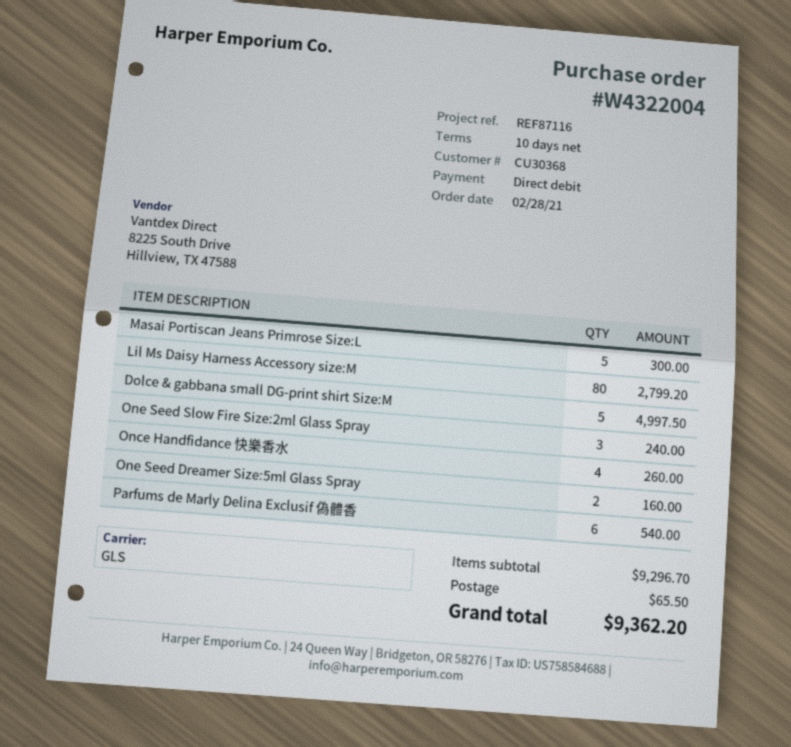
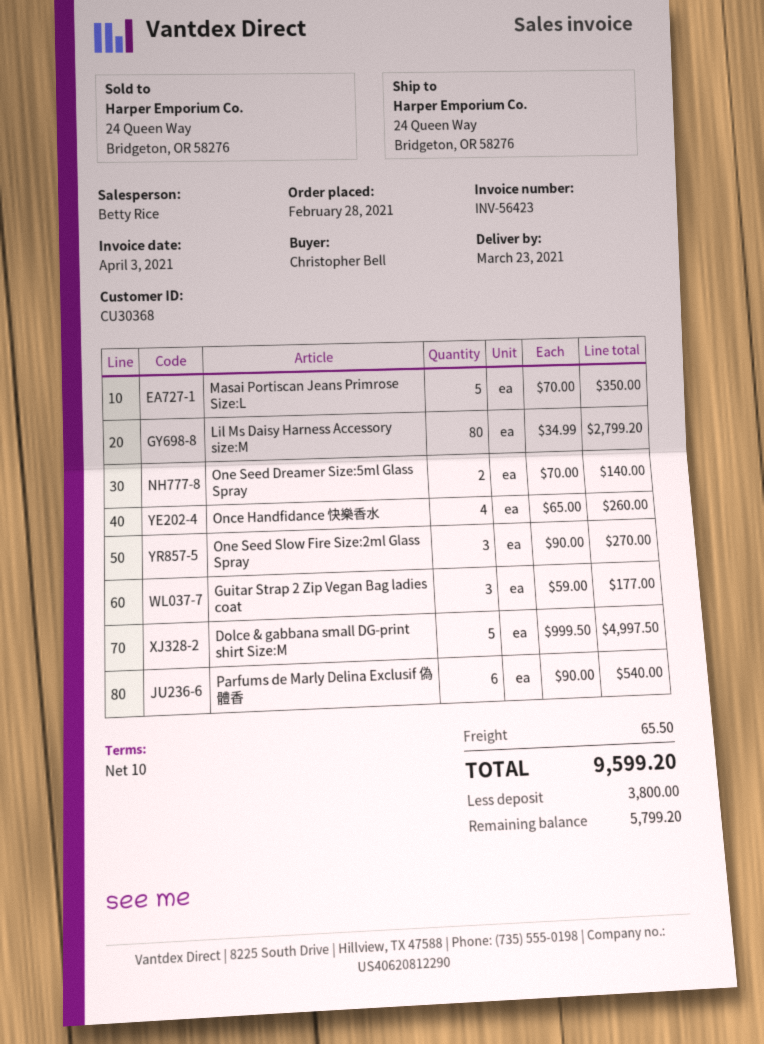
Masai Portiscan Jeans Primrose Size:L: 5 for 300.00 -> 5 for 350.00
One Seed Slow Fire Size:2ml Glass Spray: 3 for 240.00 -> 3 for 270.00
One Seed Dreamer Size:5ml Glass Spray: 2 for 160.00 -> 2 for 140.00
Guitar Strap 2 Zip Vegan Bag ladies coat: none -> 3 for 177.00
total: 9362.20 -> 9599.20

